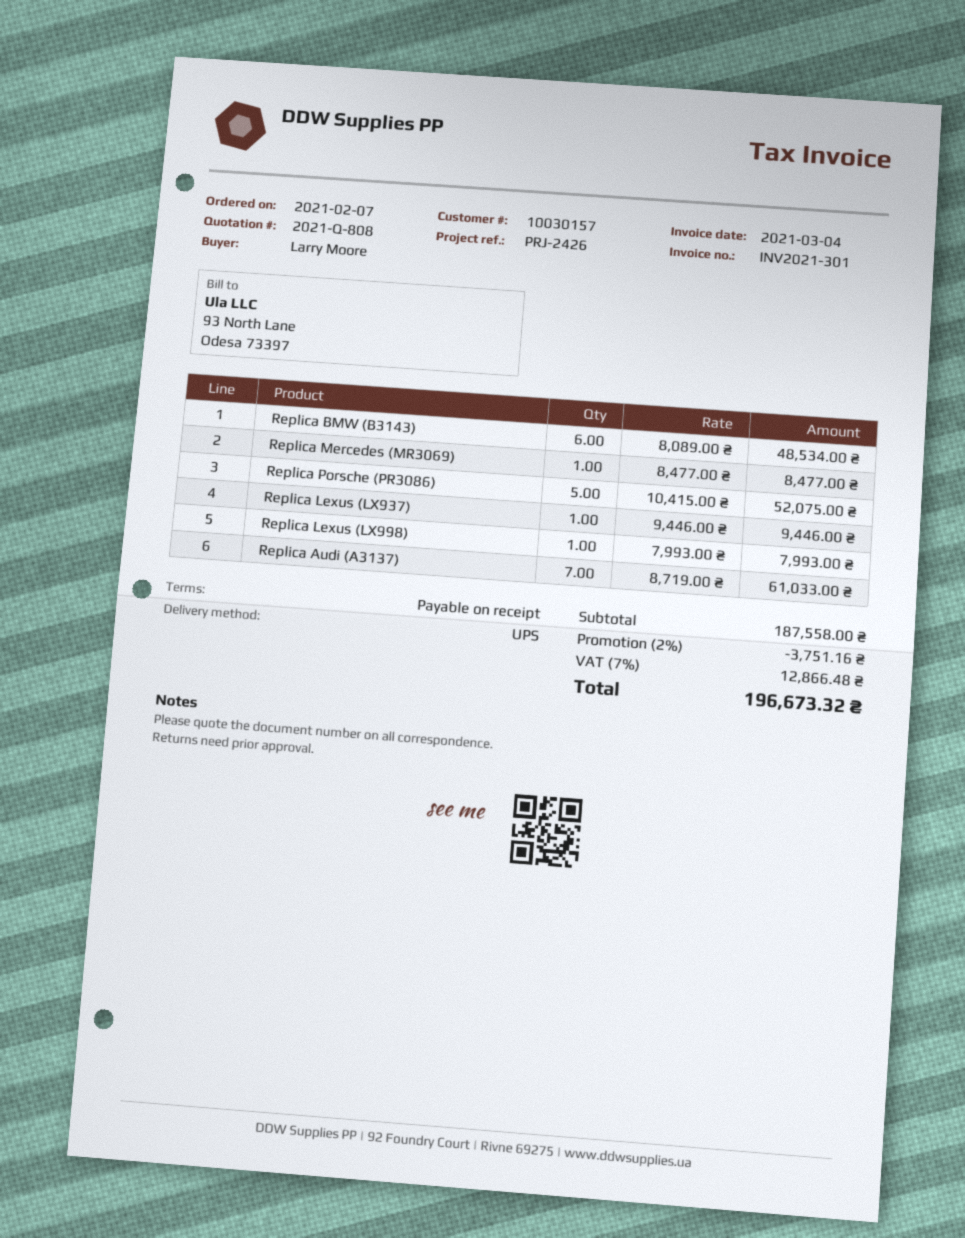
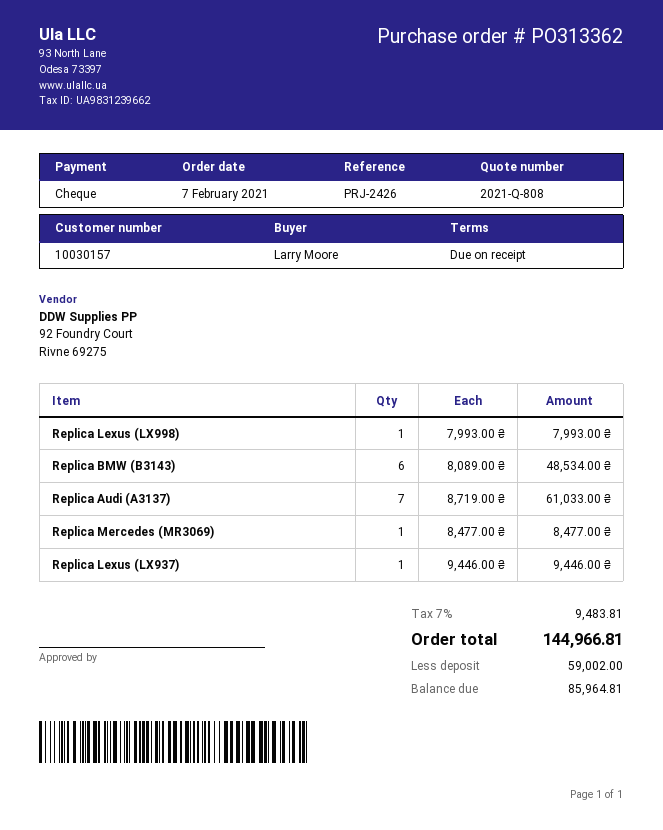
Replica Porsche (PR3086): 5 x 10415.00 = 52075.00 -> none
discount: 2% = 3751.16 -> none
tax: 7% = 12866.48 -> 7% = 9483.81
total: 196673.32 -> 144966.81

